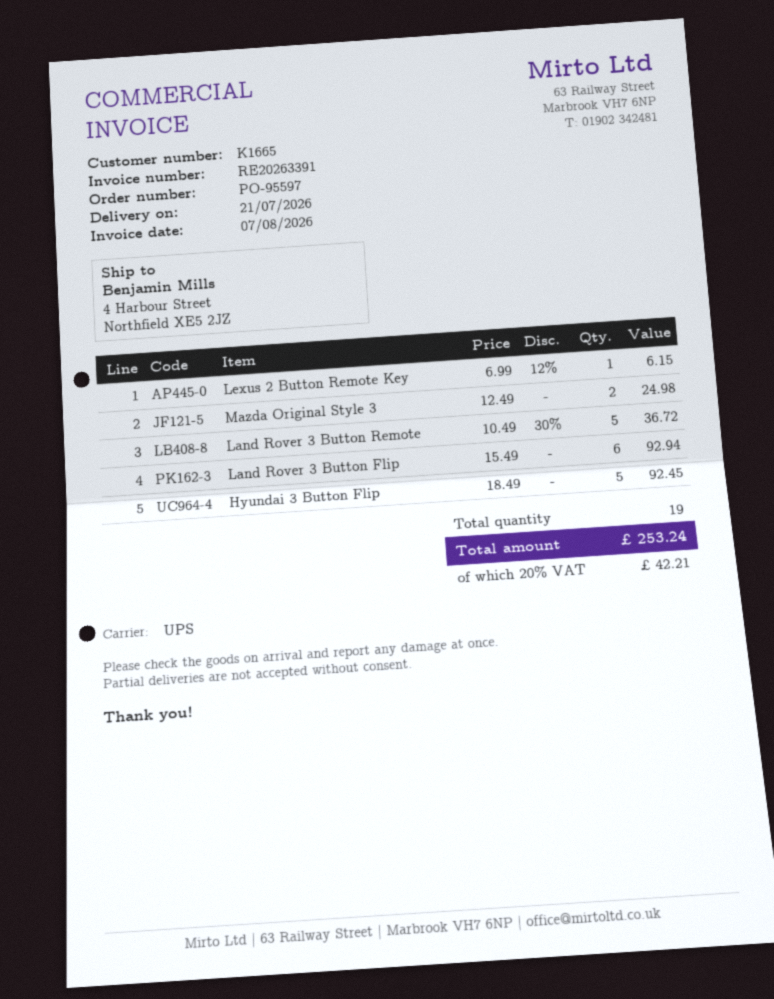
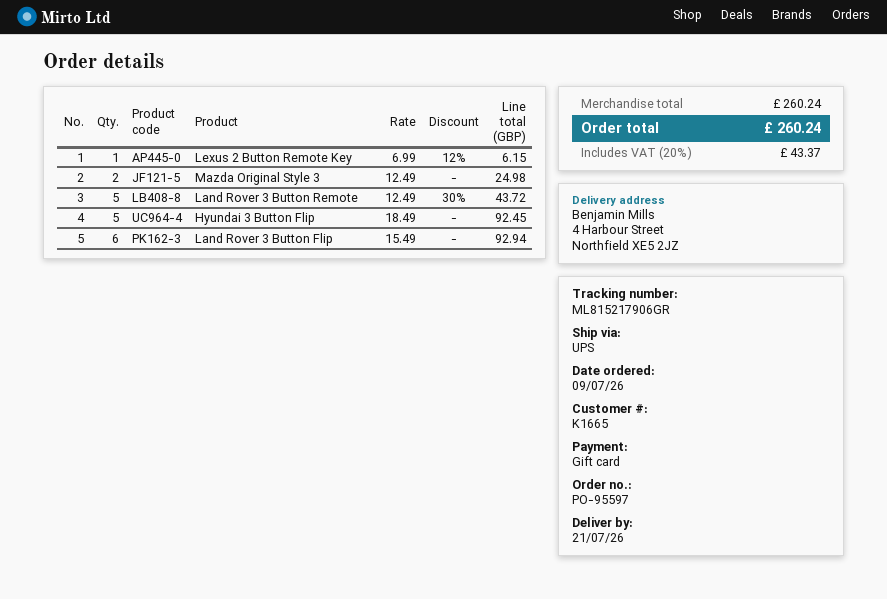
Land Rover 3 Button Remote: 5 x 10.49 - 30% = 36.72 -> 5 x 12.49 - 30% = 43.72
tax: 20% = 42.21 -> 20% = 43.37
total: 253.24 -> 260.24

